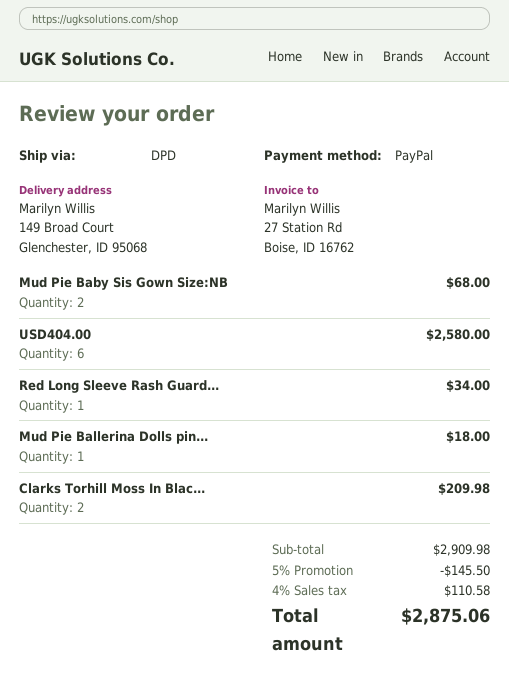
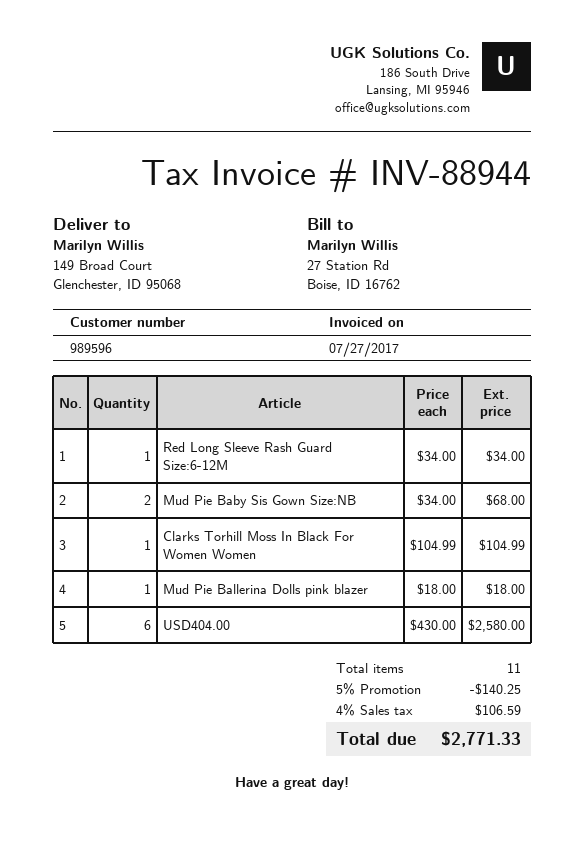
Clarks Torhill Moss In Blac...: 2 for 209.98 -> 1 for 104.99
discount: 5% = 145.50 -> 5% = 140.25
tax: 4% = 110.58 -> 4% = 106.59
total: 2875.06 -> 2771.33

